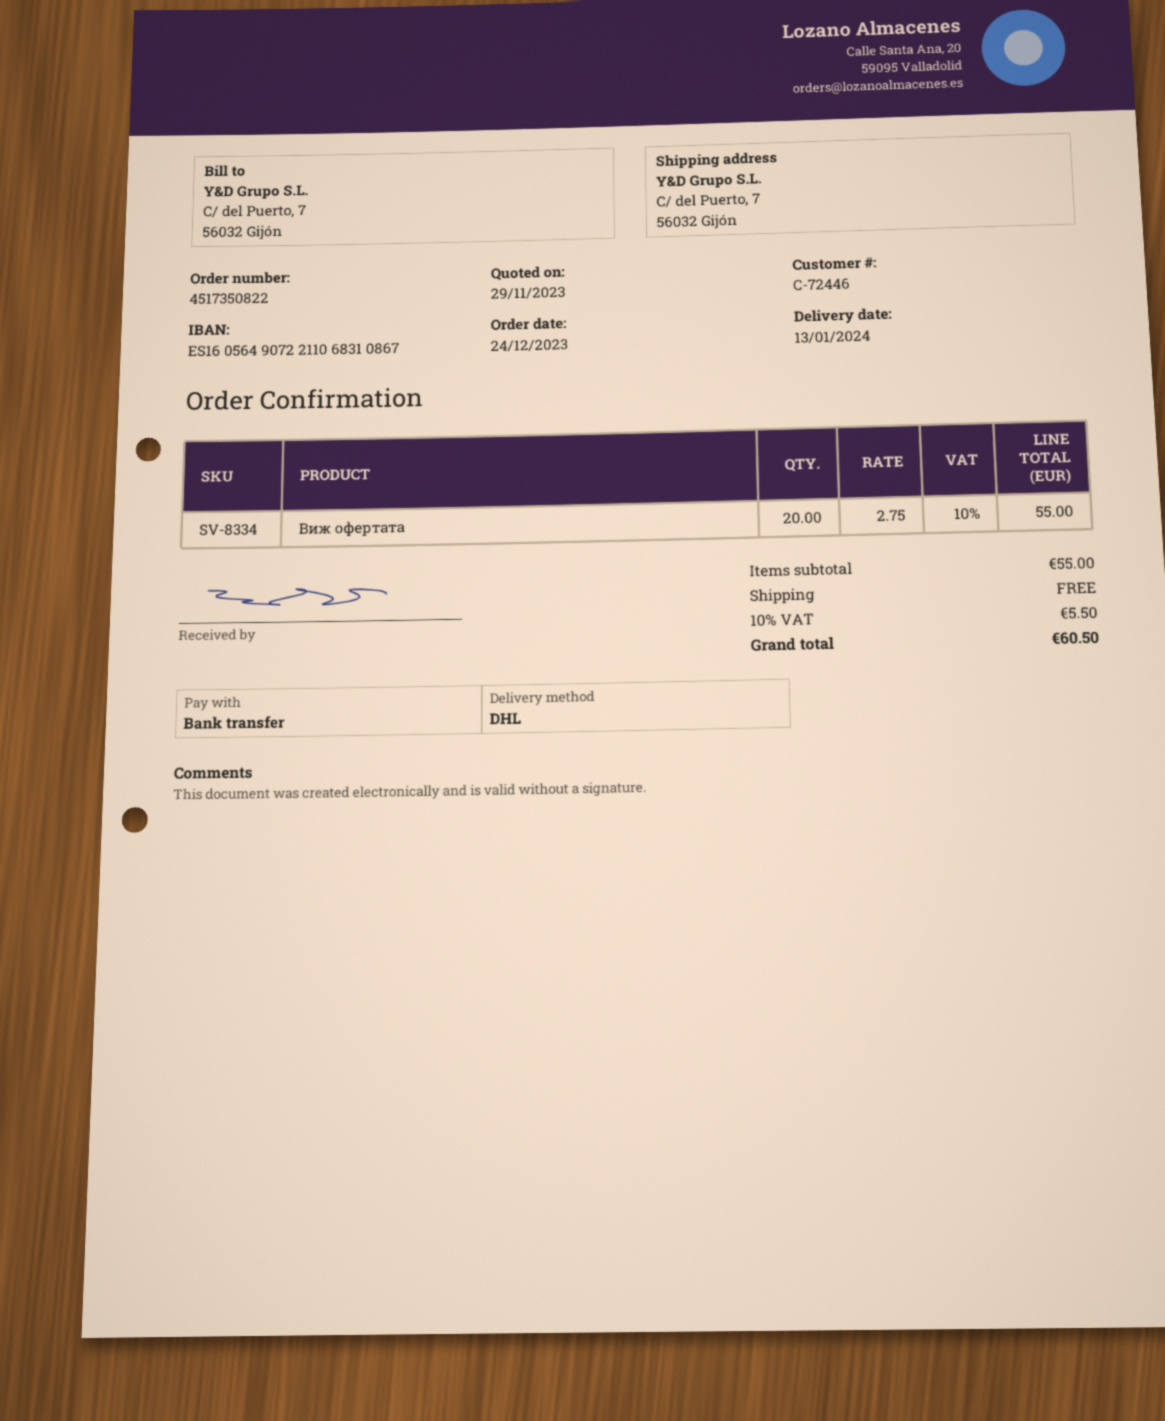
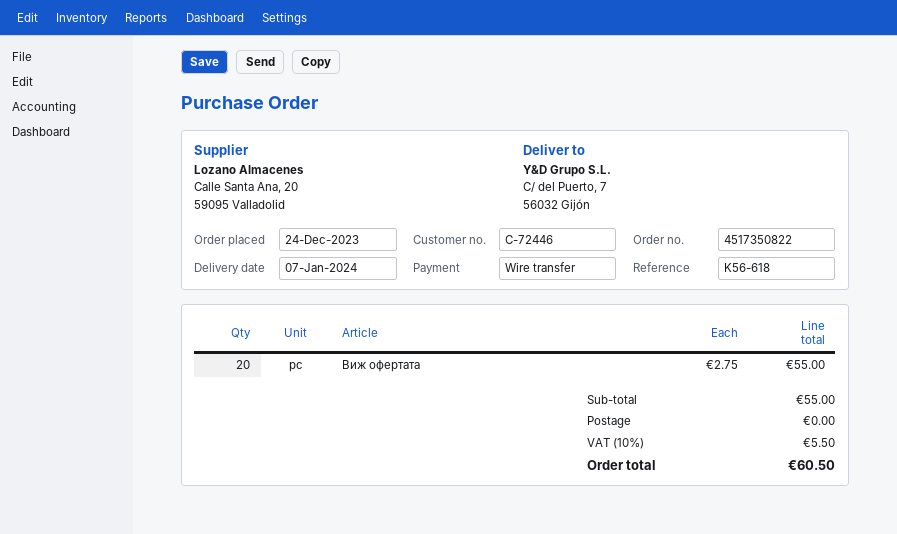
delivery date: 2024-01-13 -> 2024-01-07

